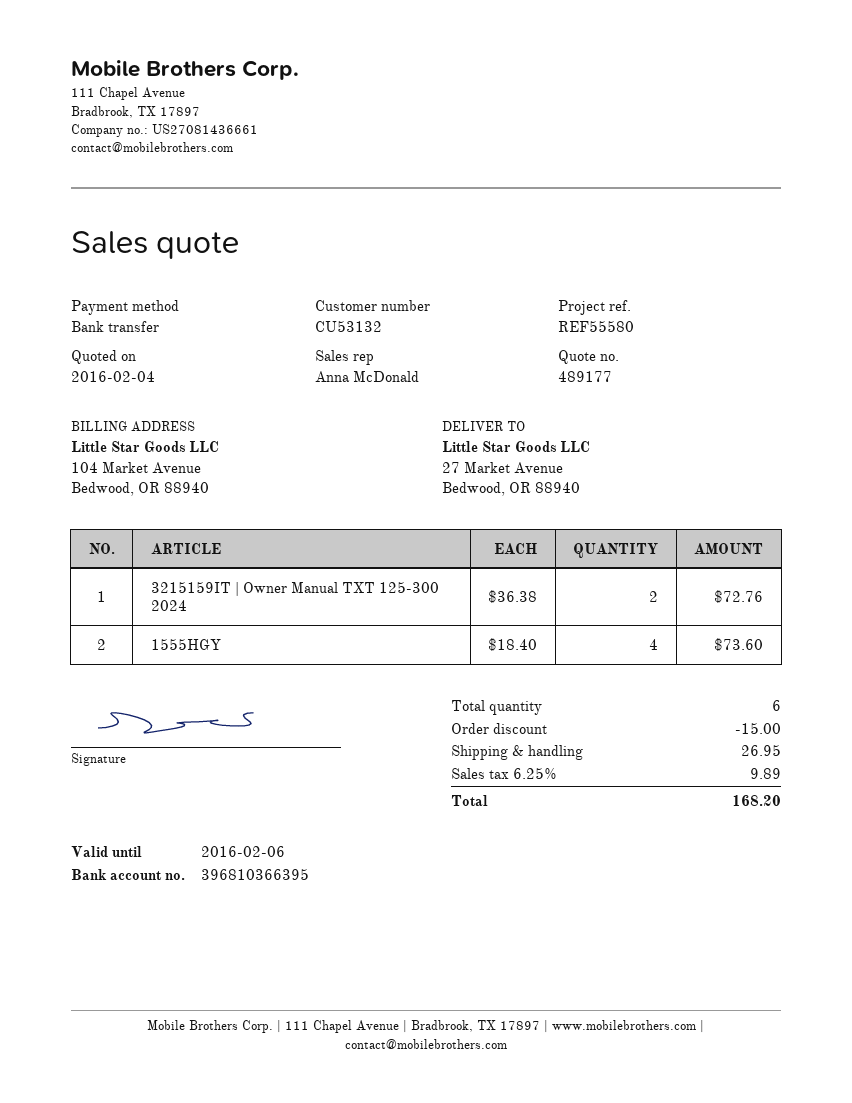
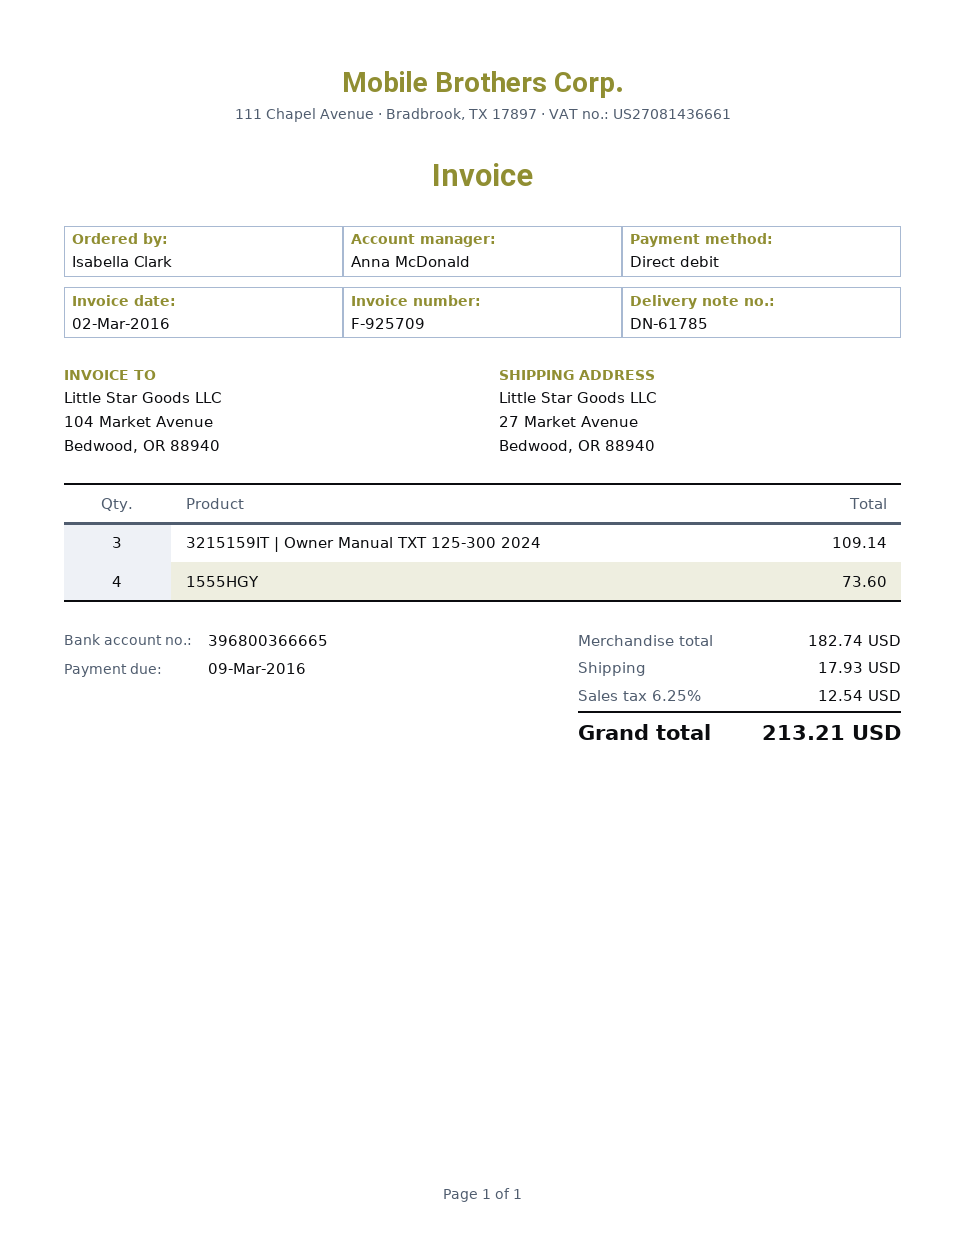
payment method: bank transfer -> direct debit
bank account: 396810366395 -> 396800366665
3215159IT | Owner Manual TXT 125-300 2024: 2 for 72.76 -> 3 for 109.14
discount: 15.00 -> none
shipping: 26.95 -> 17.93
tax: 6.25% = 9.89 -> 6.25% = 12.54
total: 168.20 -> 213.21

